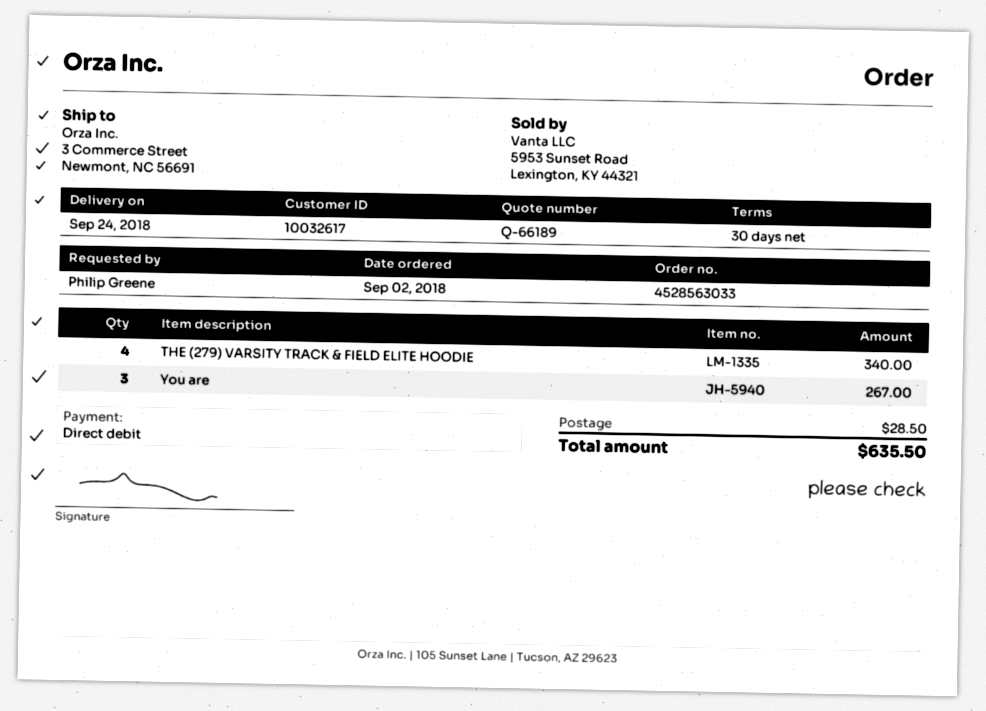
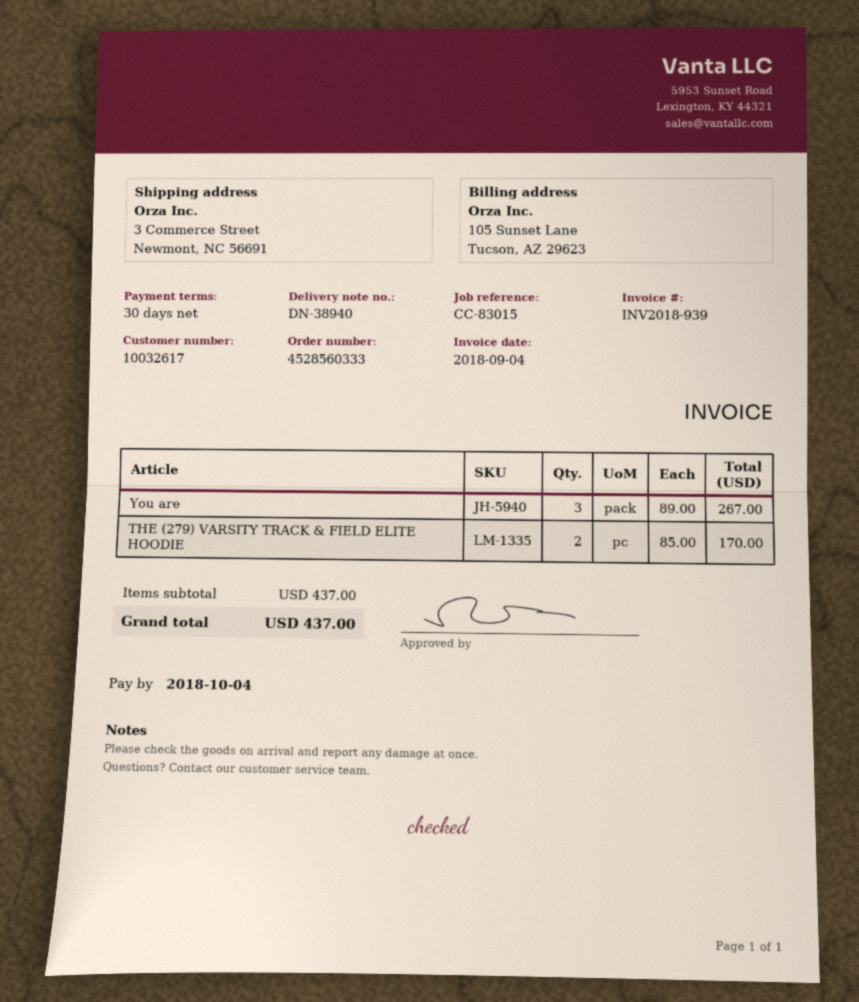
order number: 4528563033 -> 4528560333
THE (279) VARSITY TRACK & FIELD ELITE HOODIE: 4 for 340.00 -> 2 for 170.00
shipping: 28.50 -> none
total: 635.50 -> 437.00

